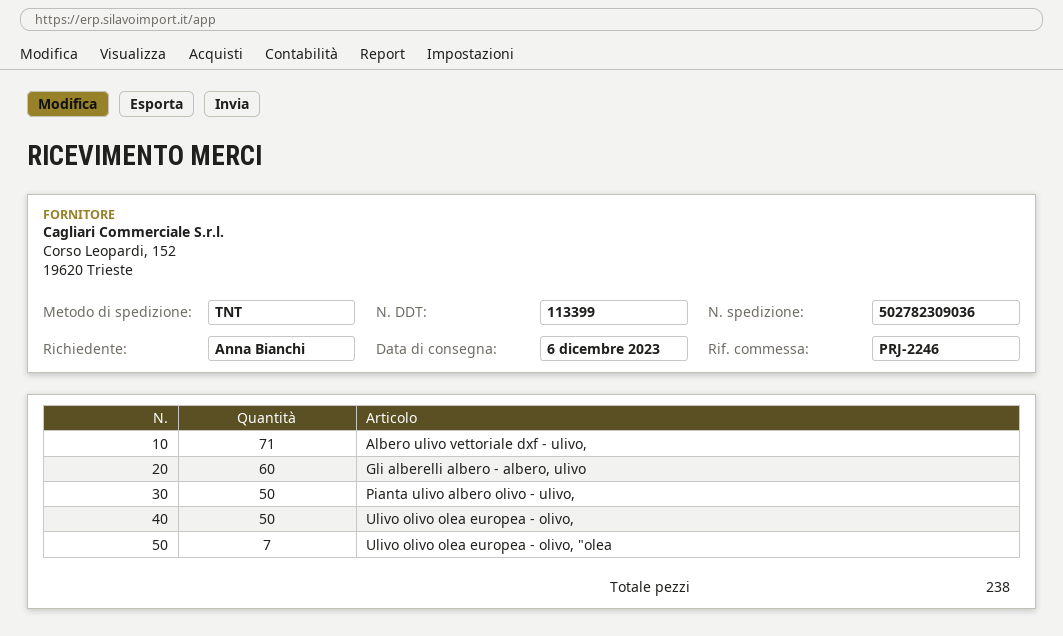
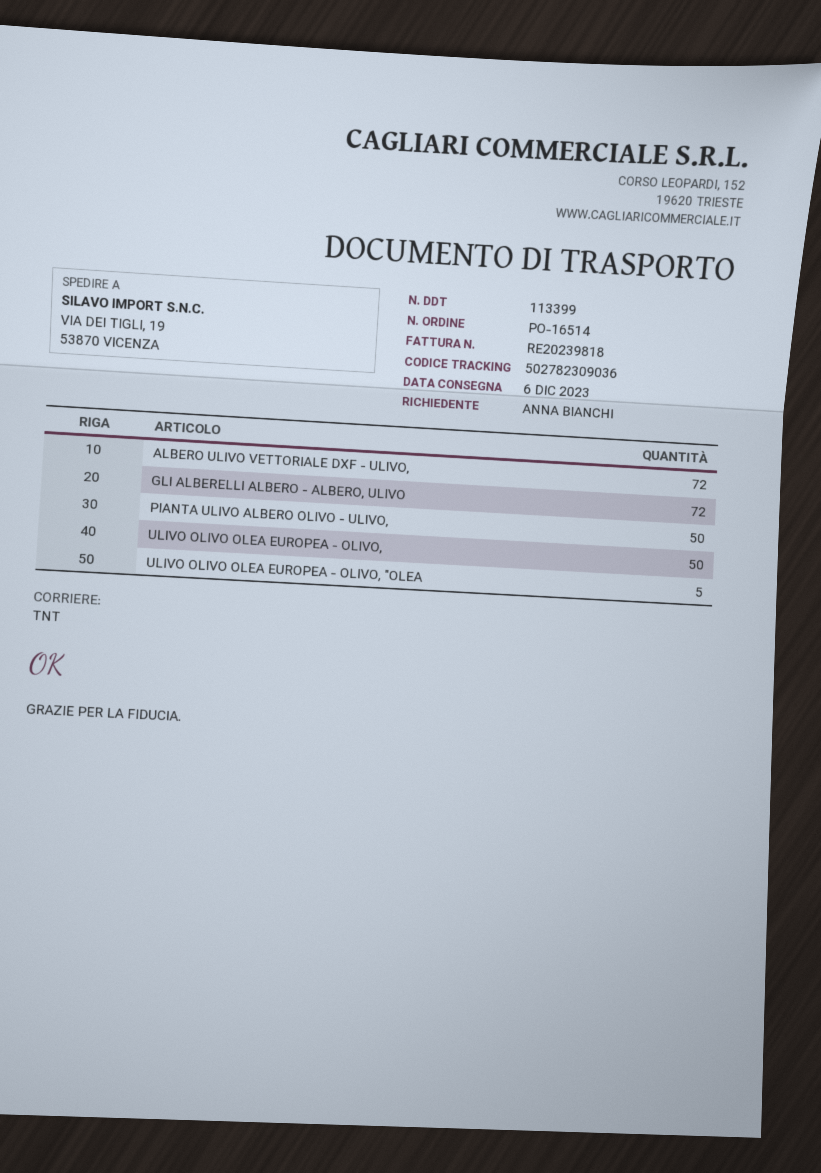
Albero ulivo vettoriale dxf - ulivo,: 71 -> 72
Gli alberelli albero - albero, ulivo: 60 -> 72
Ulivo olivo olea europea - olivo, "olea: 7 -> 5

